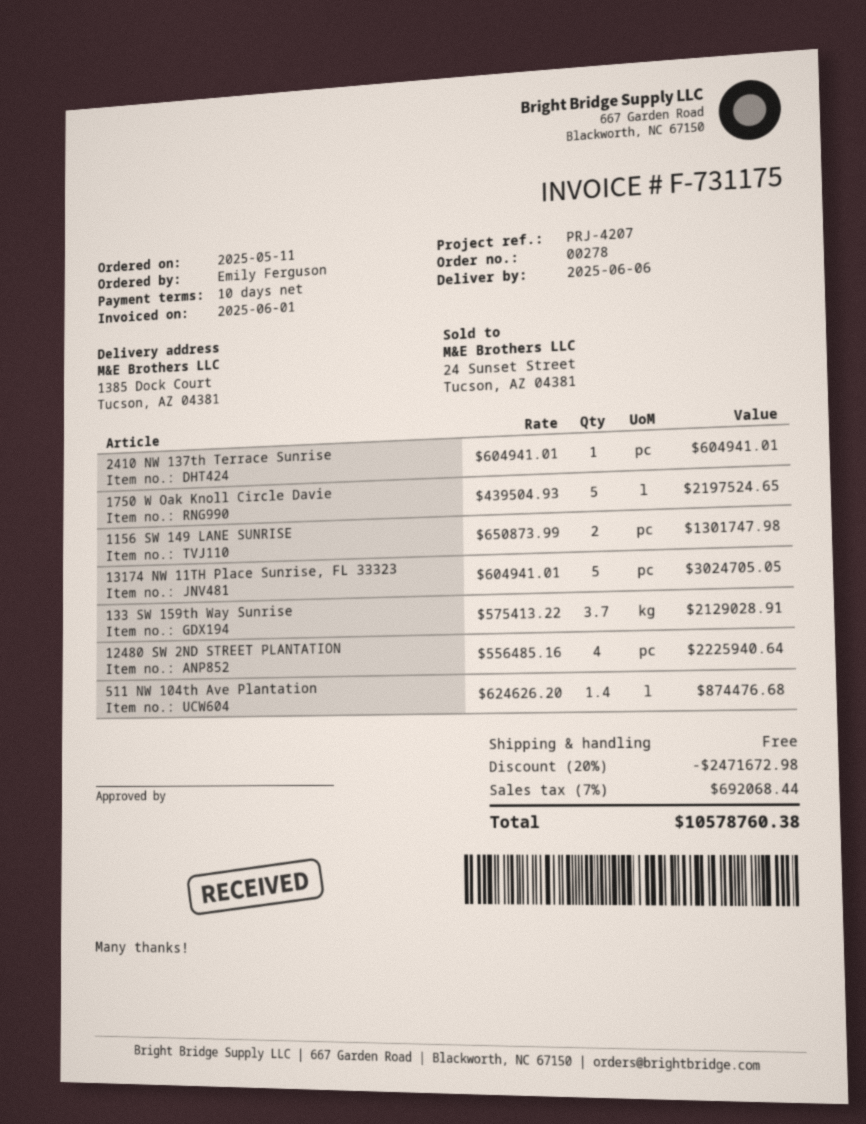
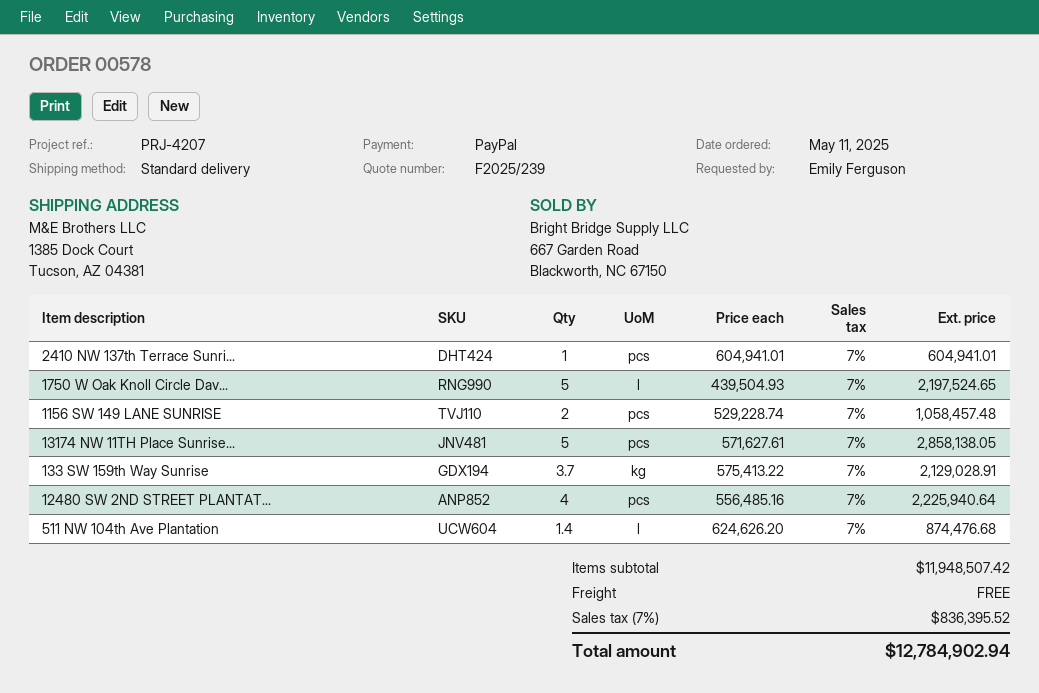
order number: 00278 -> 00578
1156 SW 149 LANE SUNRISE: 2 x 650873.99 = 1301747.98 -> 2 x 529228.74 = 1058457.48
13174 NW 11TH Place Sunrise, FL 33323: 5 x 604941.01 = 3024705.05 -> 5 x 571627.61 = 2858138.05
discount: 20% = 2471672.98 -> none
tax: 7% = 692068.44 -> 7% = 836395.52
total: 10578760.38 -> 12784902.94

